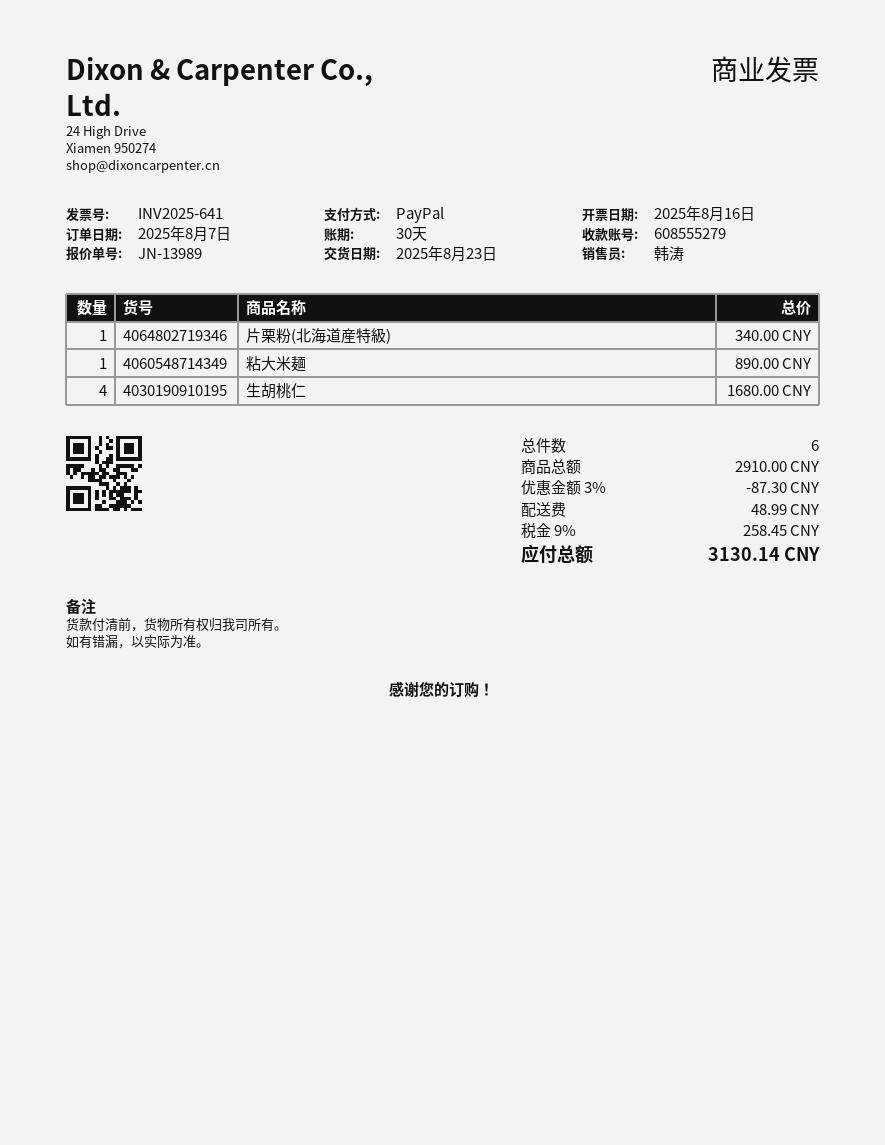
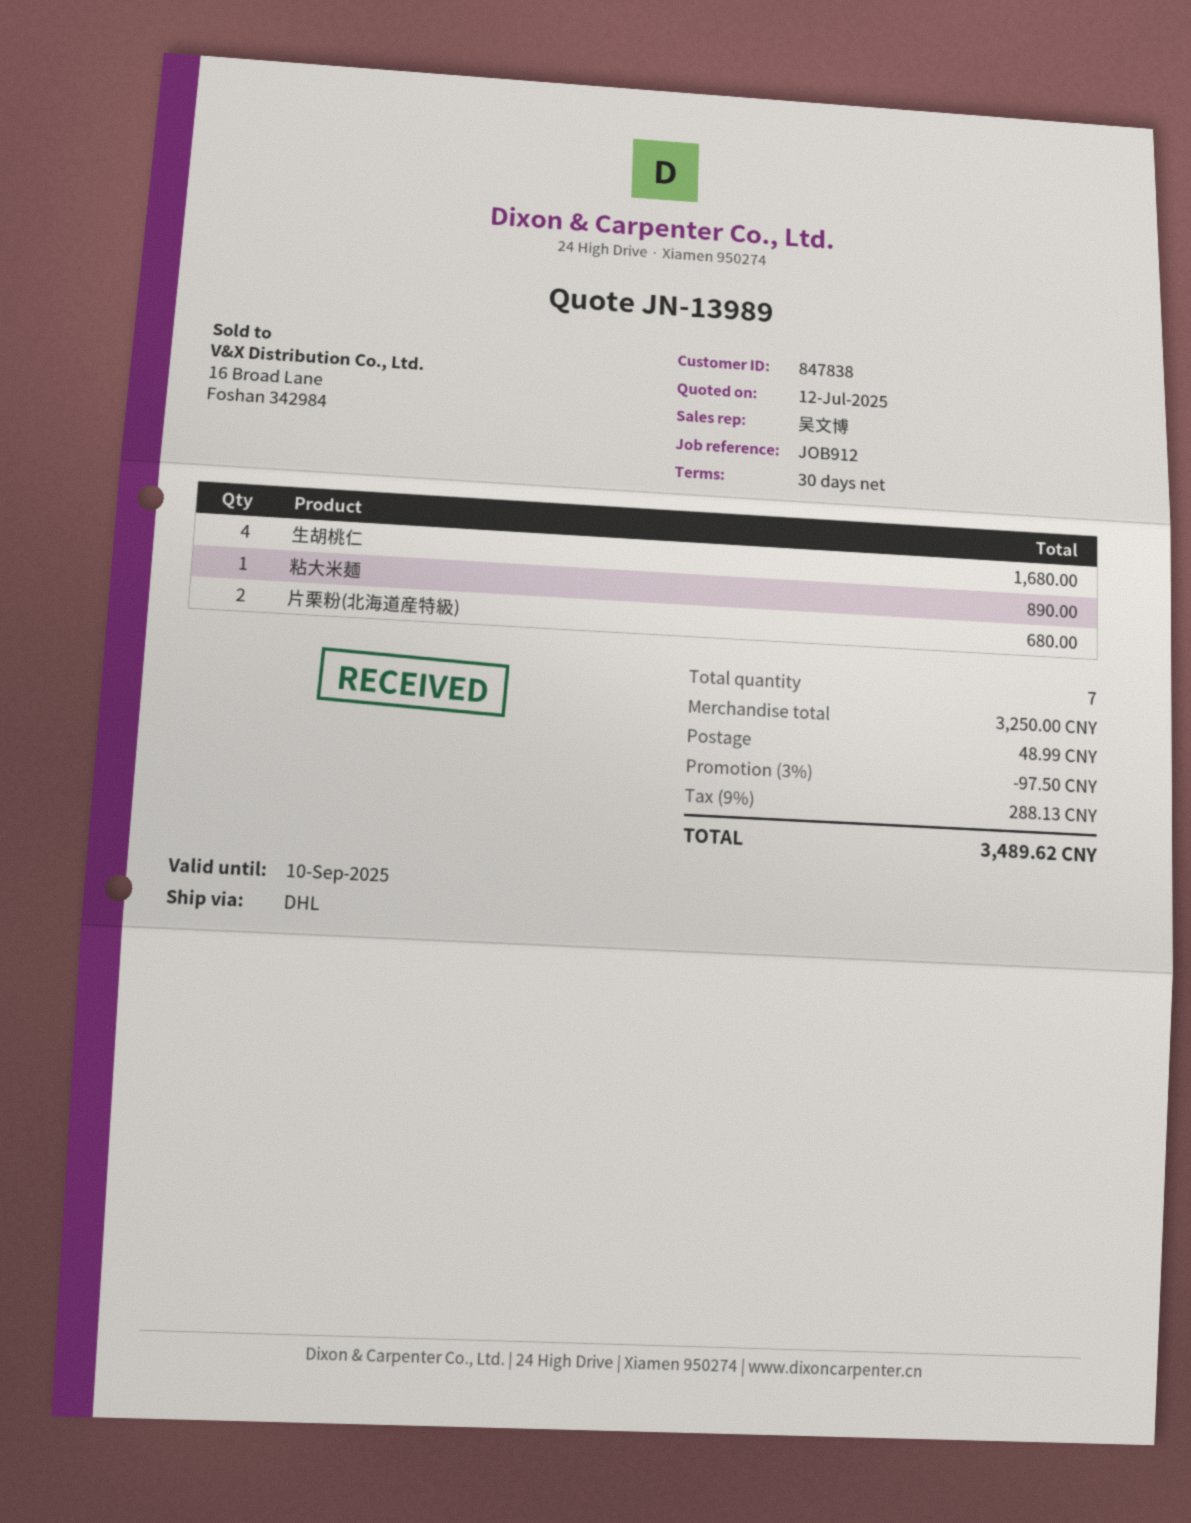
sales rep: 韩涛 -> 吴文博
片栗粉(北海道産特級): 1 for 340.00 -> 2 for 680.00
total quantity: 6 -> 7
subtotal: 2910.00 -> 3250.00
discount: 3% = 87.30 -> 3% = 97.50
tax: 9% = 258.45 -> 9% = 288.13
total: 3130.14 -> 3489.62

